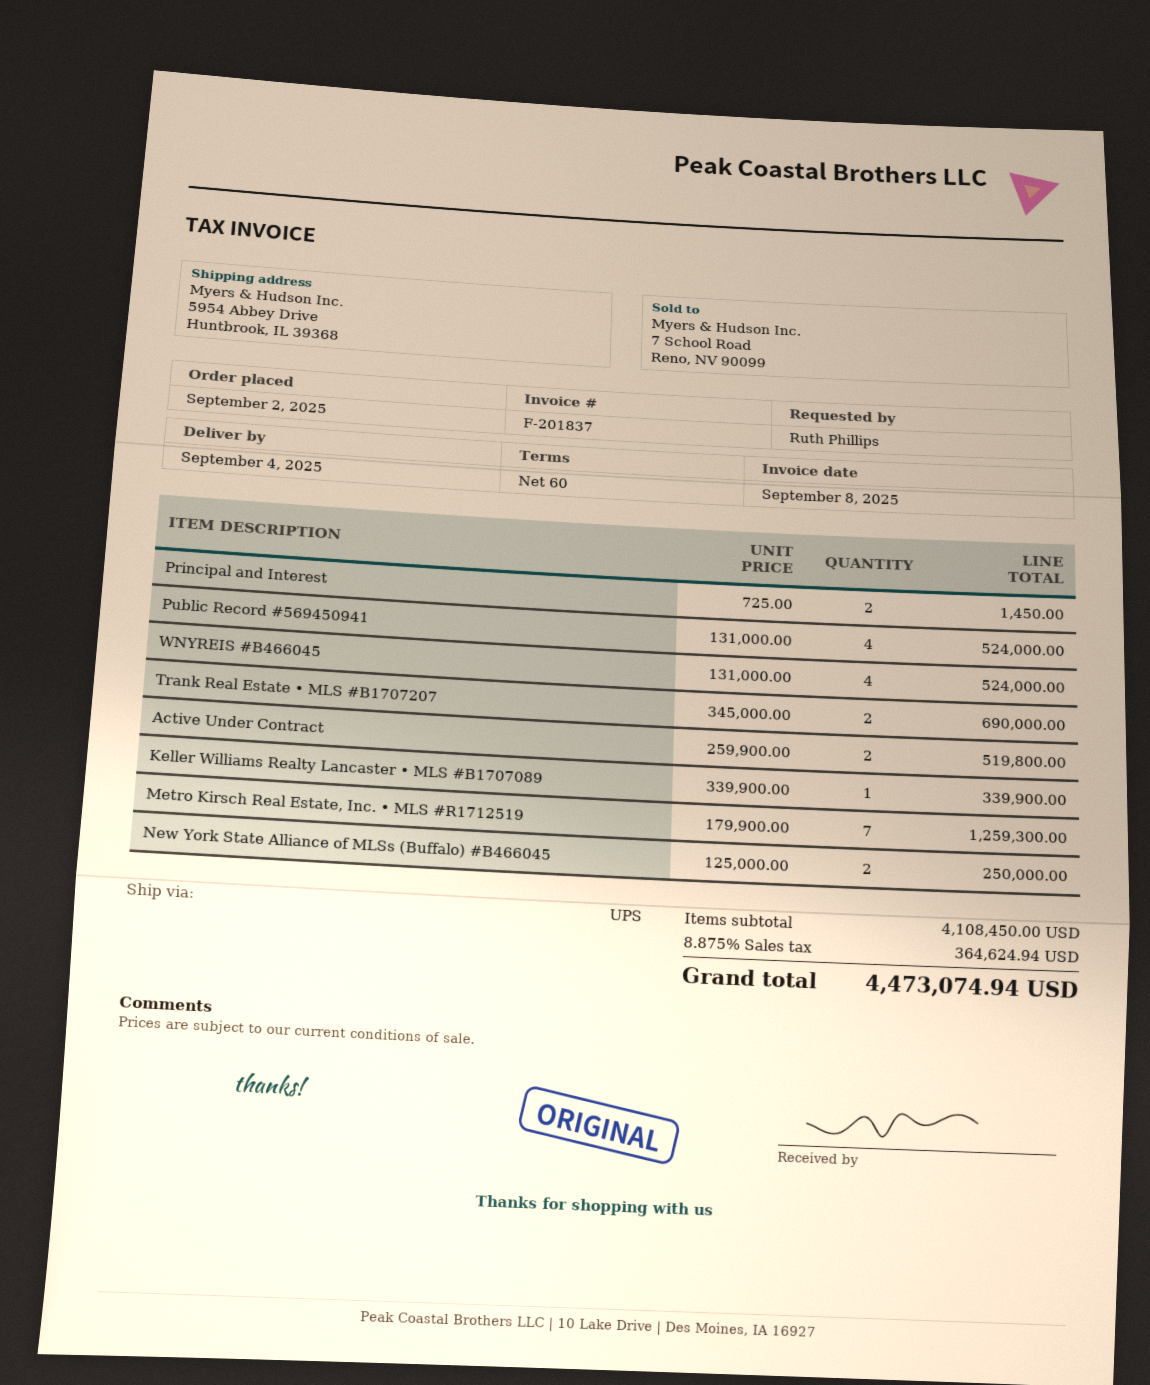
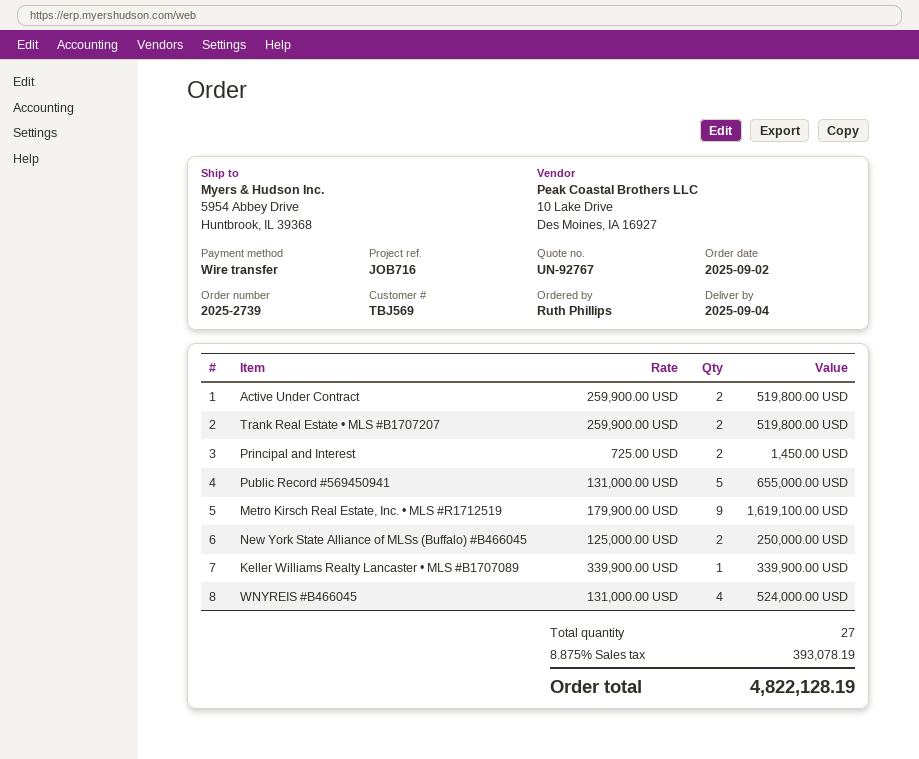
Public Record #569450941: 4 x 131000.00 = 524000.00 -> 5 x 131000.00 = 655000.00
Trank Real Estate • MLS #B1707207: 2 x 345000.00 = 690000.00 -> 2 x 259900.00 = 519800.00
Metro Kirsch Real Estate, Inc. • MLS #R1712519: 7 x 179900.00 = 1259300.00 -> 9 x 179900.00 = 1619100.00
tax: 8.875% = 364624.94 -> 8.875% = 393078.19
total: 4473074.94 -> 4822128.19

